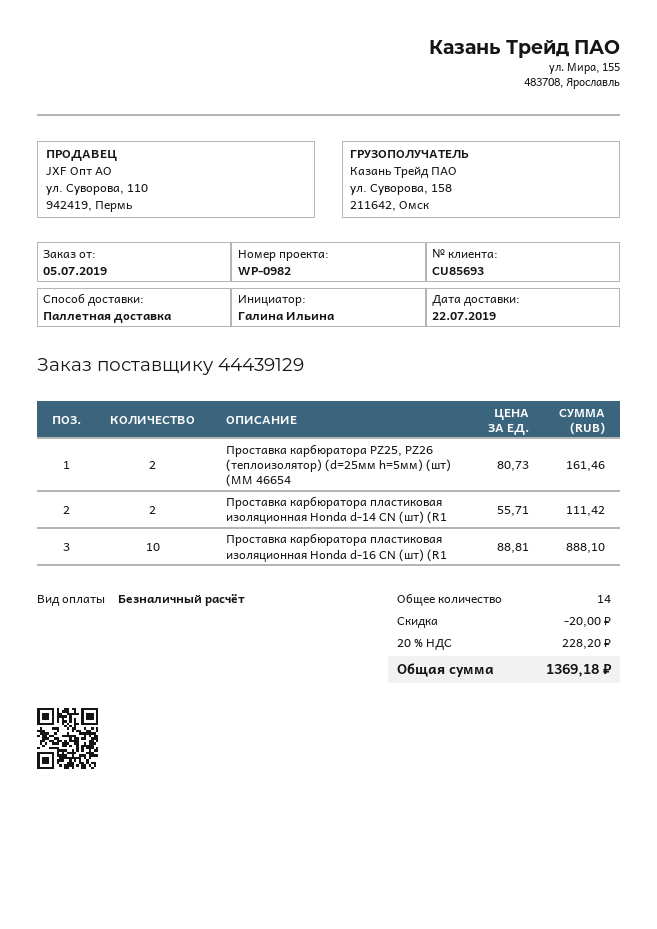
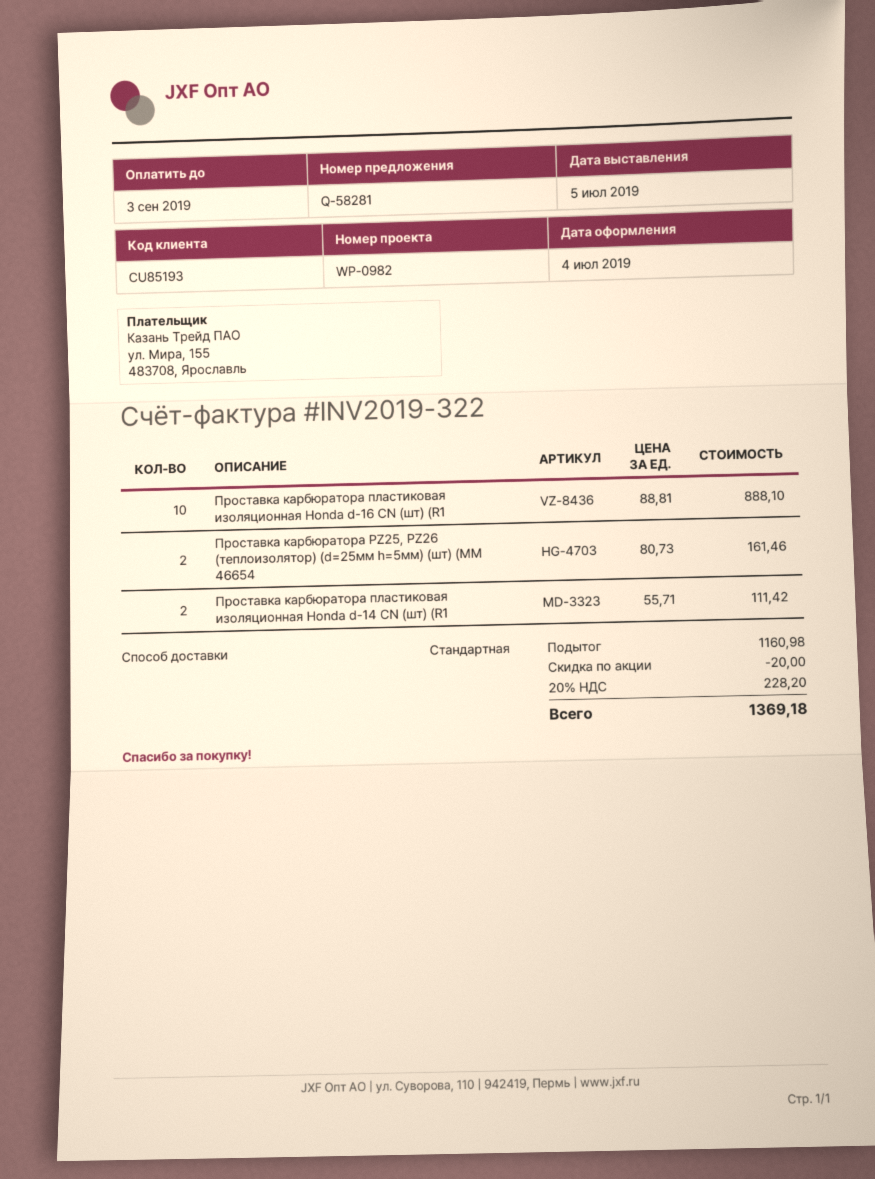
order date: 2019-07-05 -> 2019-07-04
customer number: CU85693 -> CU85193
shipping method: pallet freight -> standard

